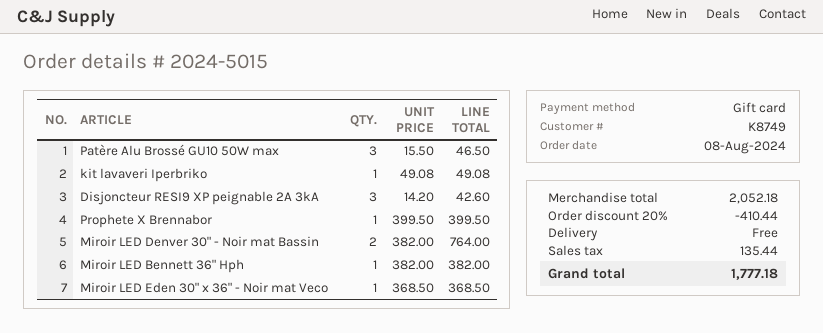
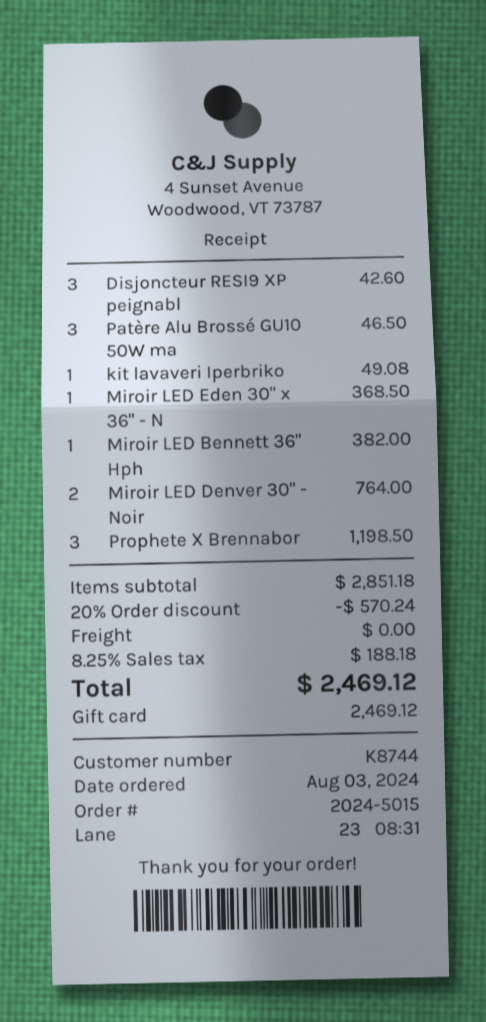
order date: 2024-08-08 -> 2024-08-03
customer number: K8749 -> K8744
Prophete X Brennabor: 1 for 399.50 -> 3 for 1198.50
subtotal: 2052.18 -> 2851.18
discount: 20% = 410.44 -> 20% = 570.24
tax: 135.44 -> 188.18
total: 1777.18 -> 2469.12

